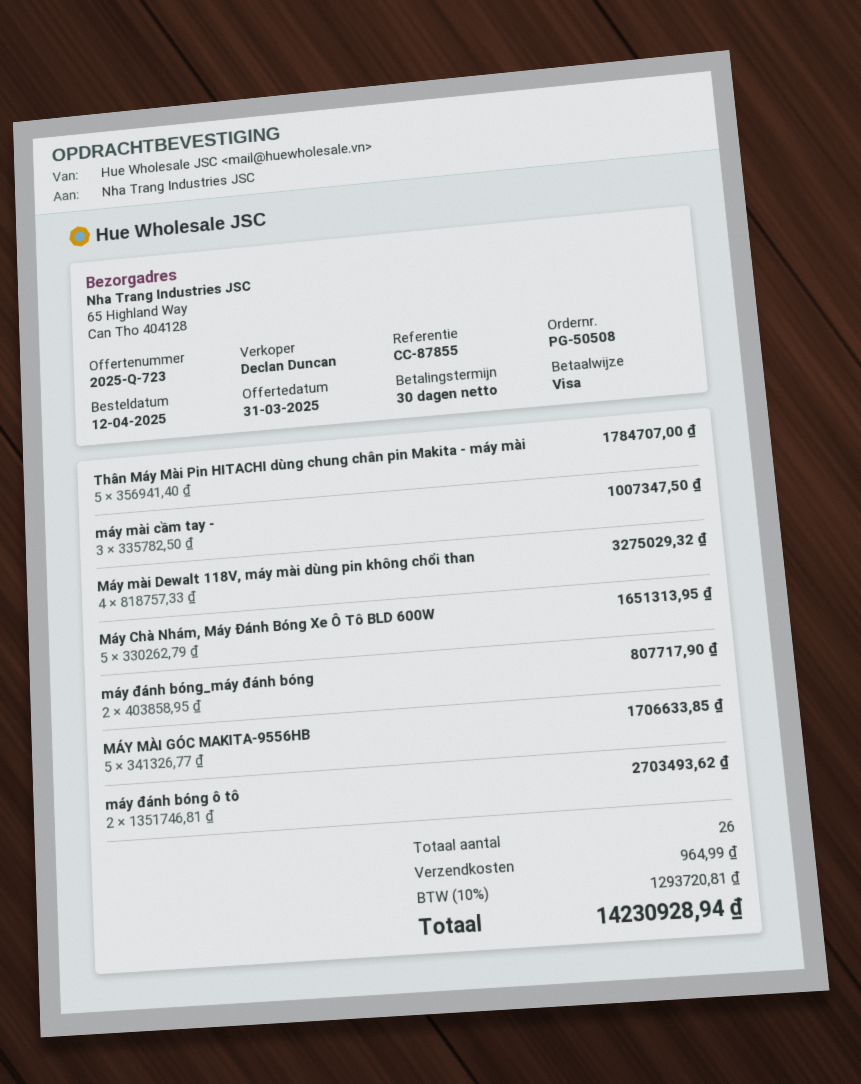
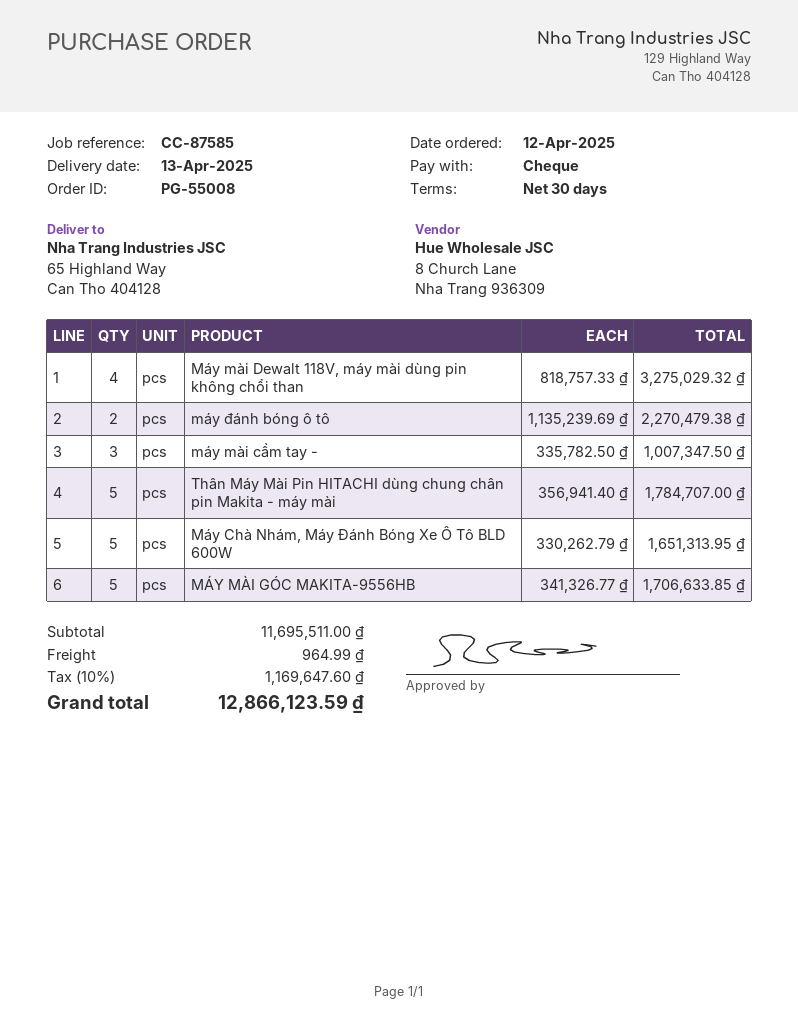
order number: PG-50508 -> PG-55008
reference: CC-87855 -> CC-87585
payment method: Visa -> cheque
máy đánh bóng_máy đánh bóng: 2 x 403858.95 = 807717.90 -> none
máy đánh bóng ô tô: 2 x 1351746.81 = 2703493.62 -> 2 x 1135239.69 = 2270479.38
tax: 10% = 1293720.81 -> 10% = 1169647.60
total: 14230928.94 -> 12866123.59

